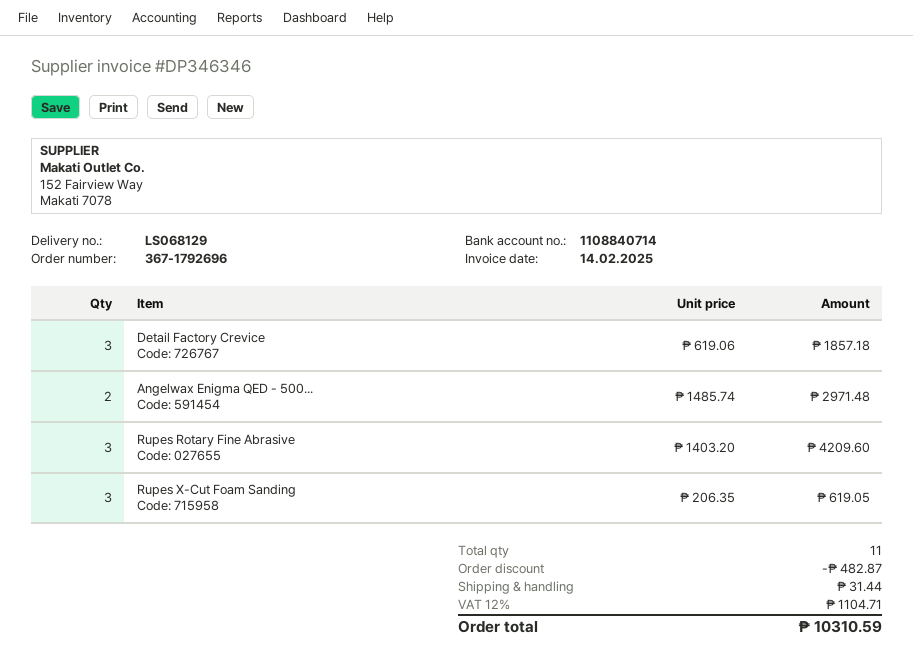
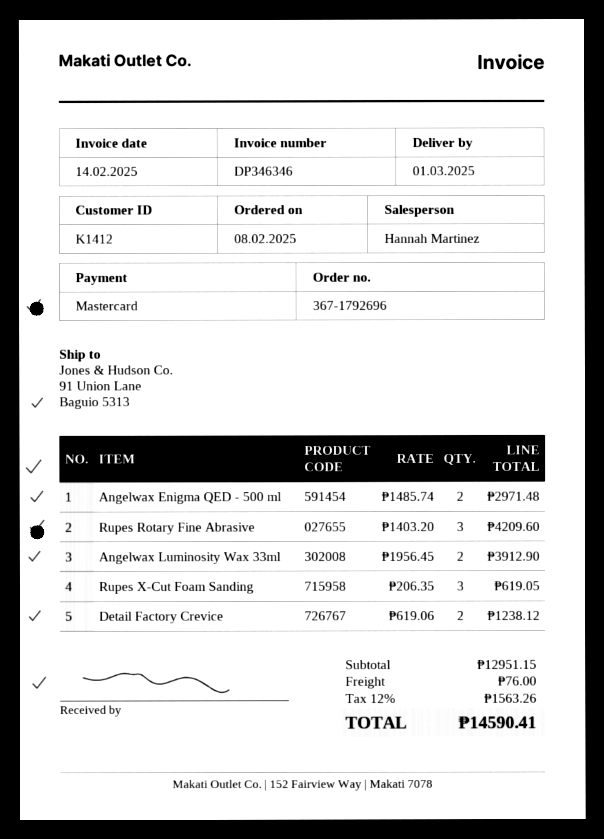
Detail Factory Crevice: 3 x 619.06 = 1857.18 -> 2 x 619.06 = 1238.12
Angelwax Luminosity Wax 33ml: none -> 2 x 1956.45 = 3912.90
discount: 482.87 -> none
shipping: 31.44 -> 76.00
tax: 12% = 1104.71 -> 12% = 1563.26
total: 10310.59 -> 14590.41

